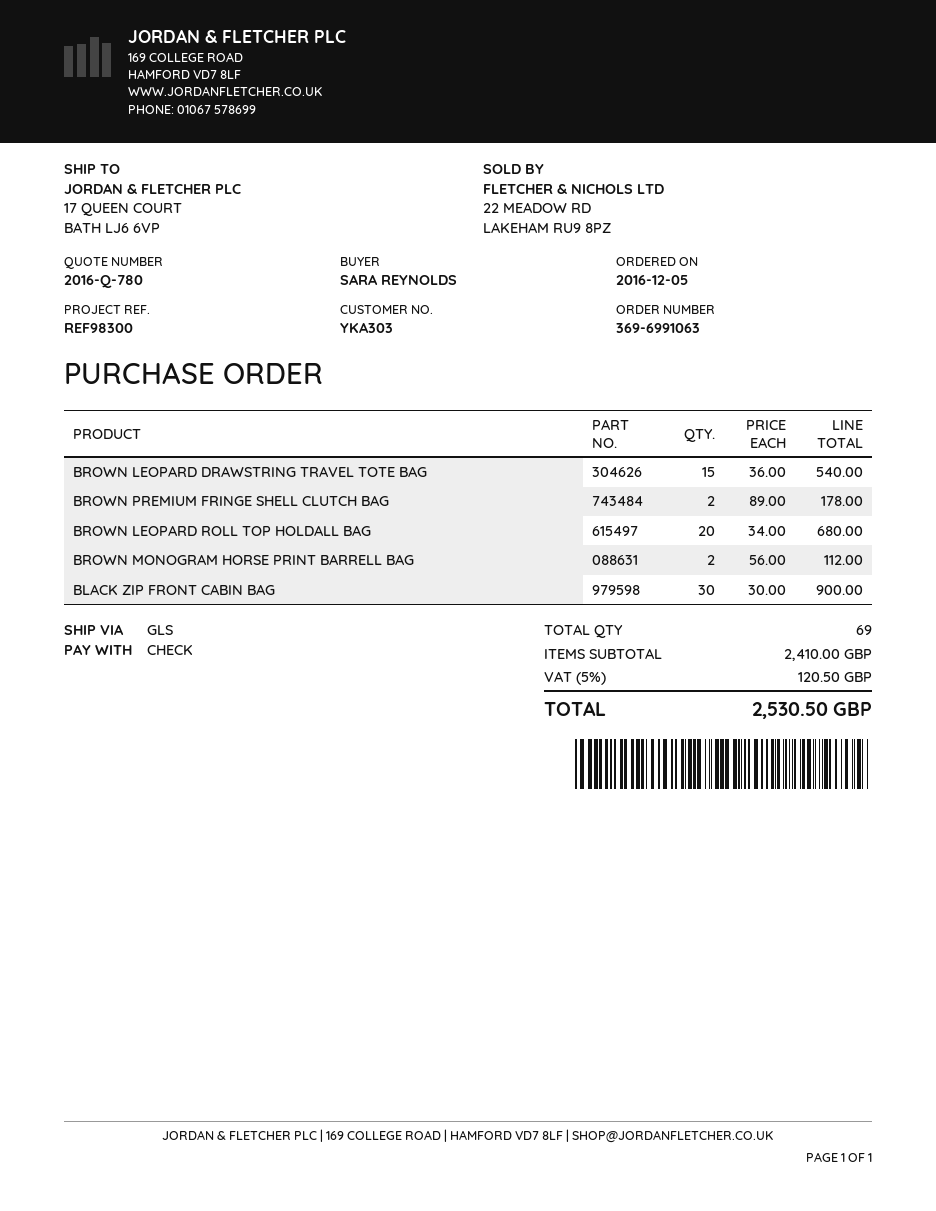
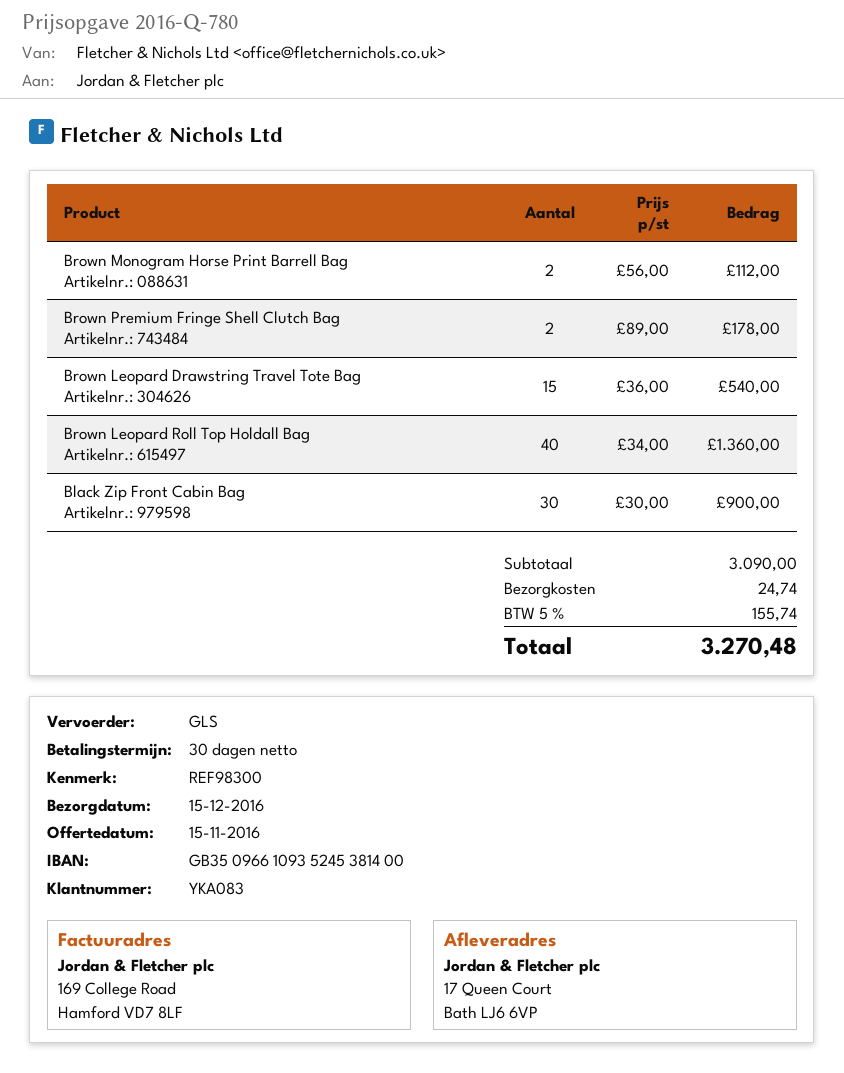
customer number: YKA303 -> YKA083
BROWN LEOPARD ROLL TOP HOLDALL BAG: 20 x 34.00 = 680.00 -> 40 x 34.00 = 1360.00
subtotal: 2410.00 -> 3090.00
shipping: none -> 24.74
tax: 5% = 120.50 -> 5% = 155.74
total: 2530.50 -> 3270.48

